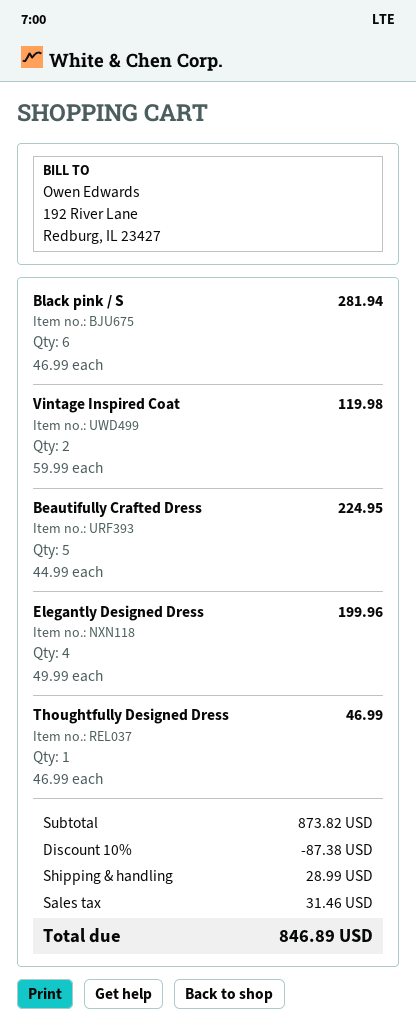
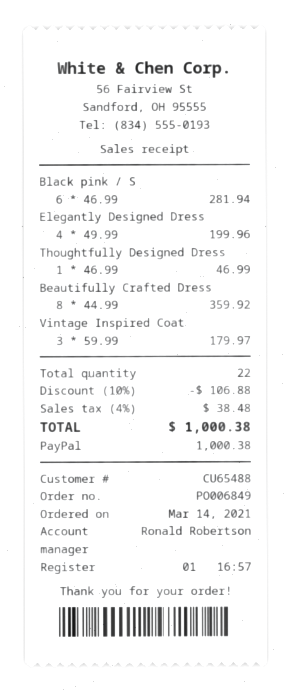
Vintage Inspired Coat: 2 x 59.99 = 119.98 -> 3 x 59.99 = 179.97
Beautifully Crafted Dress: 5 x 44.99 = 224.95 -> 8 x 44.99 = 359.92
discount: 10% = 87.38 -> 10% = 106.88
shipping: 28.99 -> none
tax: 31.46 -> 38.48
total: 846.89 -> 1000.38

